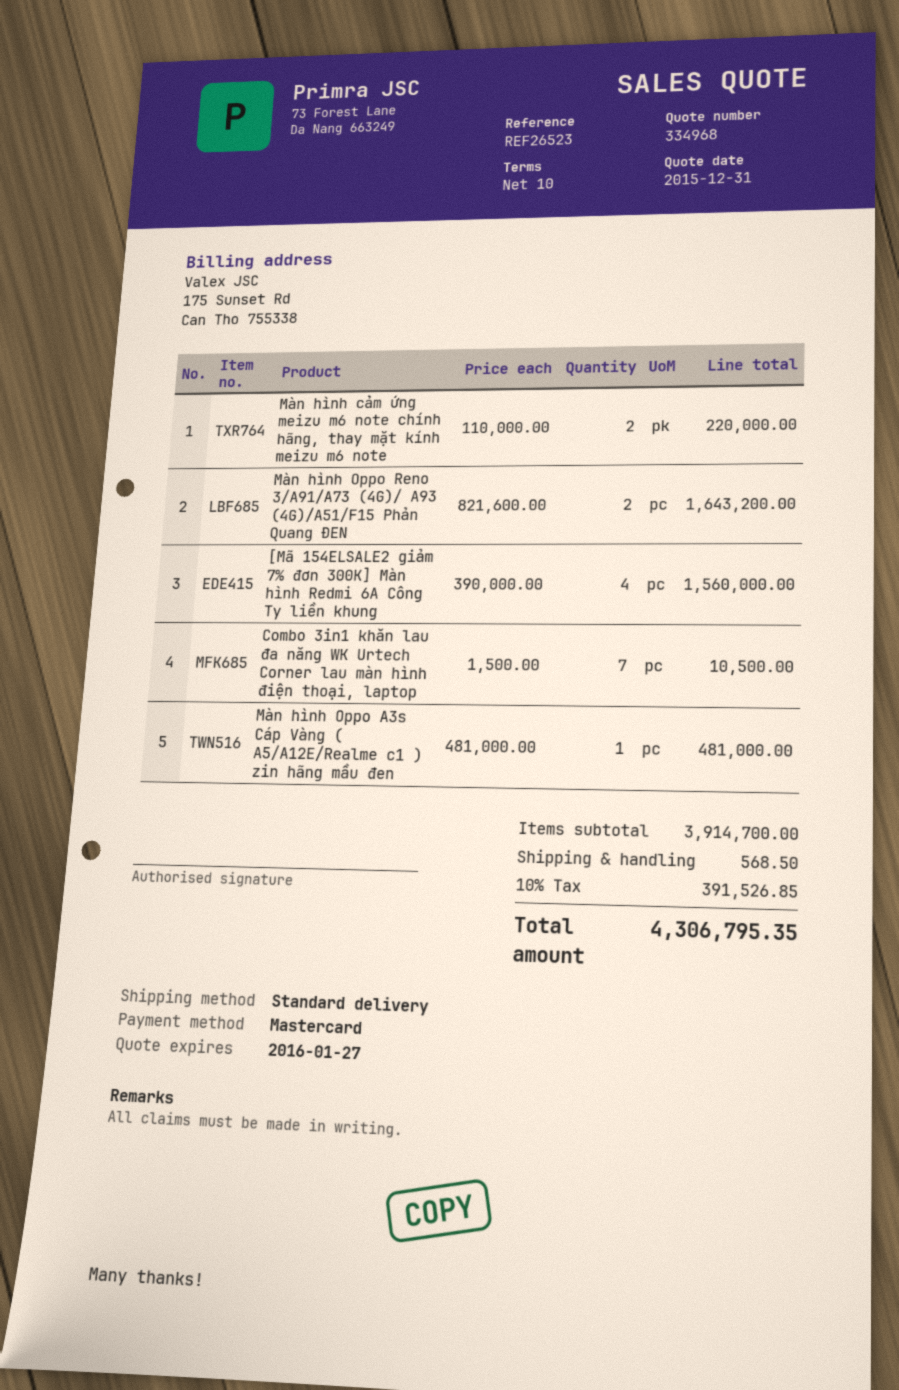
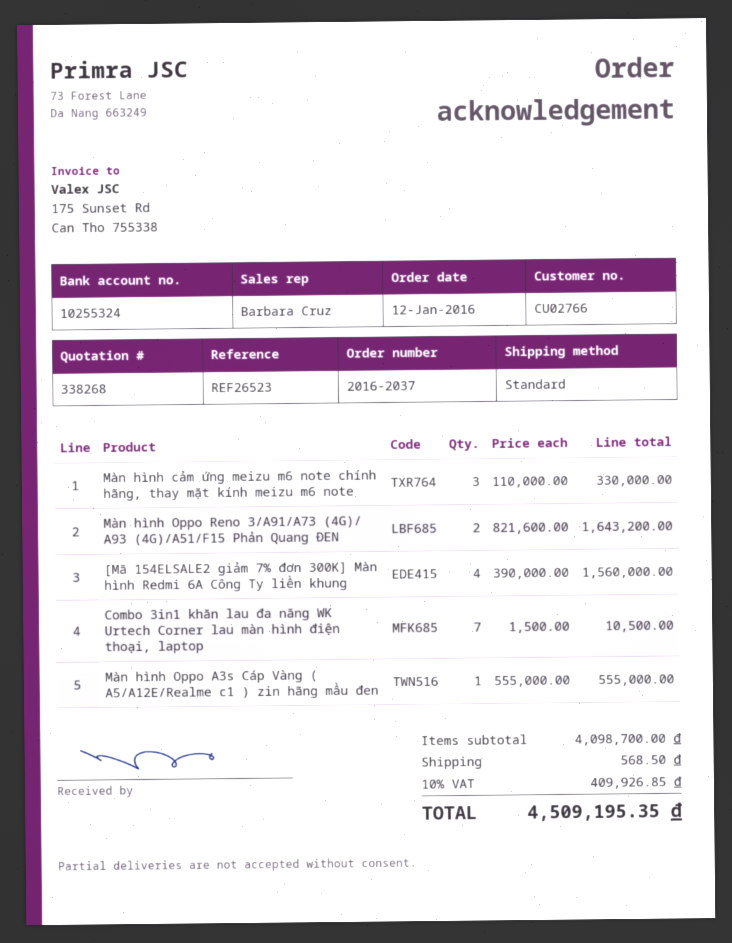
quote number: 334968 -> 338268
Màn hình cảm ứng meizu m6 note chính hãng, thay mặt kính meizu m6 note: 2 x 110000.00 = 220000.00 -> 3 x 110000.00 = 330000.00
Màn hình Oppo A3s Cáp Vàng ( A5/A12E/Realme c1 ) zin hãng mầu đen: 1 x 481000.00 = 481000.00 -> 1 x 555000.00 = 555000.00
subtotal: 3914700.00 -> 4098700.00
tax: 10% = 391526.85 -> 10% = 409926.85
total: 4306795.35 -> 4509195.35

